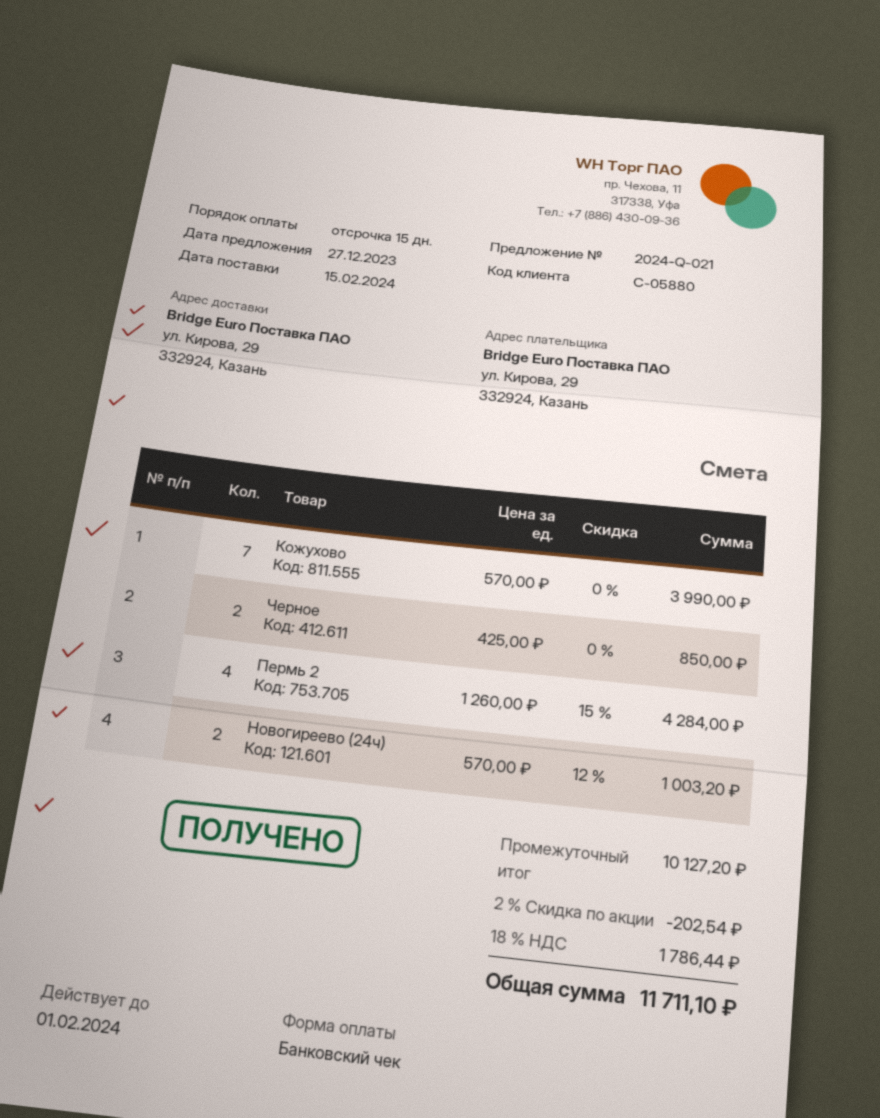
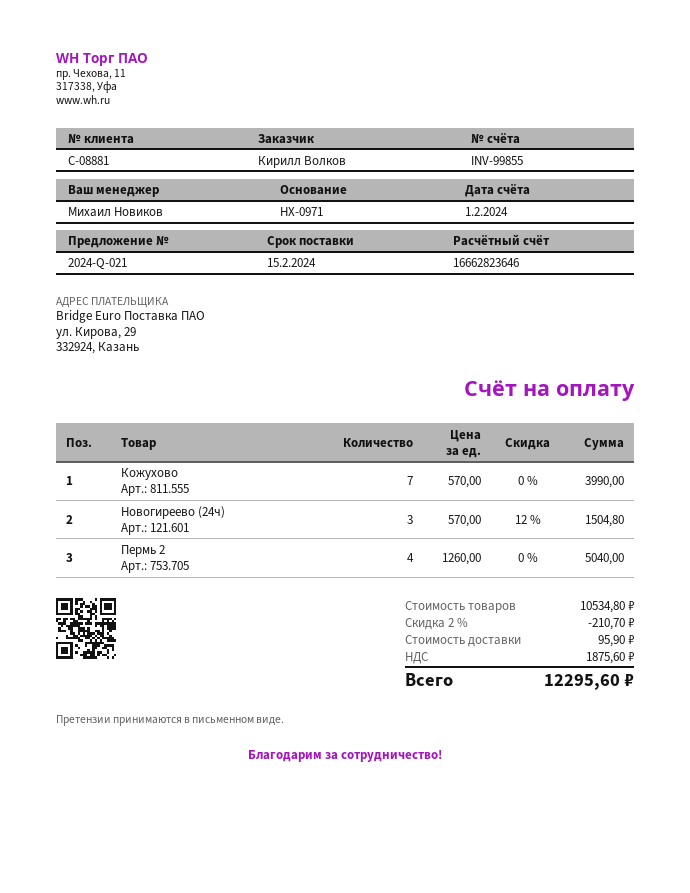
customer number: C-05880 -> C-08881
Черное: 2 x 425.00 = 850.00 -> none
Пермь 2: 4 x 1260.00 - 15% = 4284.00 -> 4 x 1260.00 = 5040.00
Новогиреево (24ч): 2 x 570.00 - 12% = 1003.20 -> 3 x 570.00 - 12% = 1504.80
subtotal: 10127.20 -> 10534.80
discount: 2% = 202.54 -> 2% = 210.70
shipping: none -> 95.90
tax: 1786.44 -> 1875.60
total: 11711.10 -> 12295.60

